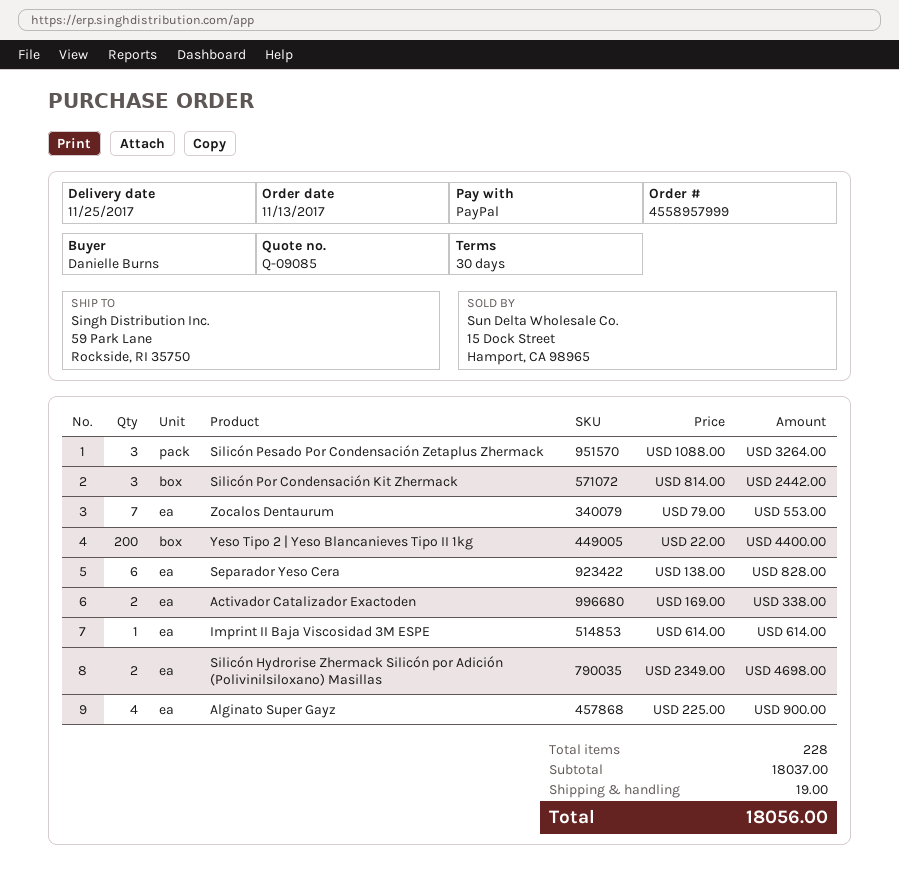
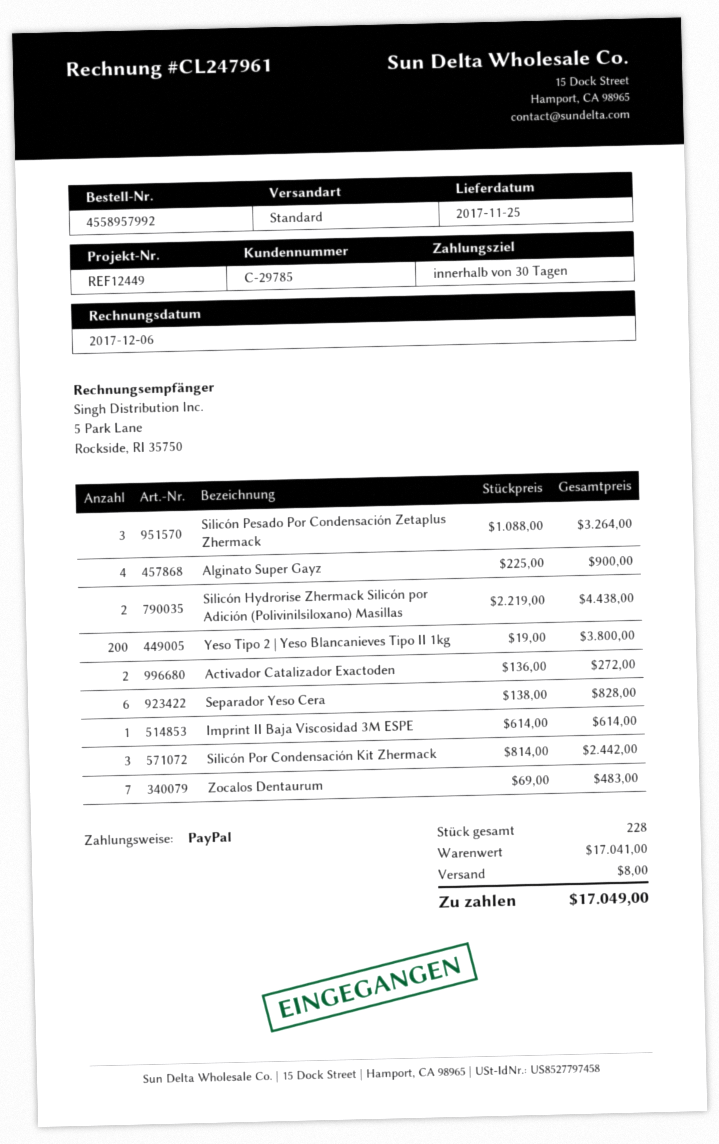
order number: 4558957999 -> 4558957992
Zocalos Dentaurum: 7 x 79.00 = 553.00 -> 7 x 69.00 = 483.00
Yeso Tipo 2 | Yeso Blancanieves Tipo II 1kg: 200 x 22.00 = 4400.00 -> 200 x 19.00 = 3800.00
Activador Catalizador Exactoden: 2 x 169.00 = 338.00 -> 2 x 136.00 = 272.00
Silicón Hydrorise Zhermack Silicón por Adición (Polivinilsiloxano) Masillas: 2 x 2349.00 = 4698.00 -> 2 x 2219.00 = 4438.00
subtotal: 18037.00 -> 17041.00
shipping: 19.00 -> 8.00
total: 18056.00 -> 17049.00

